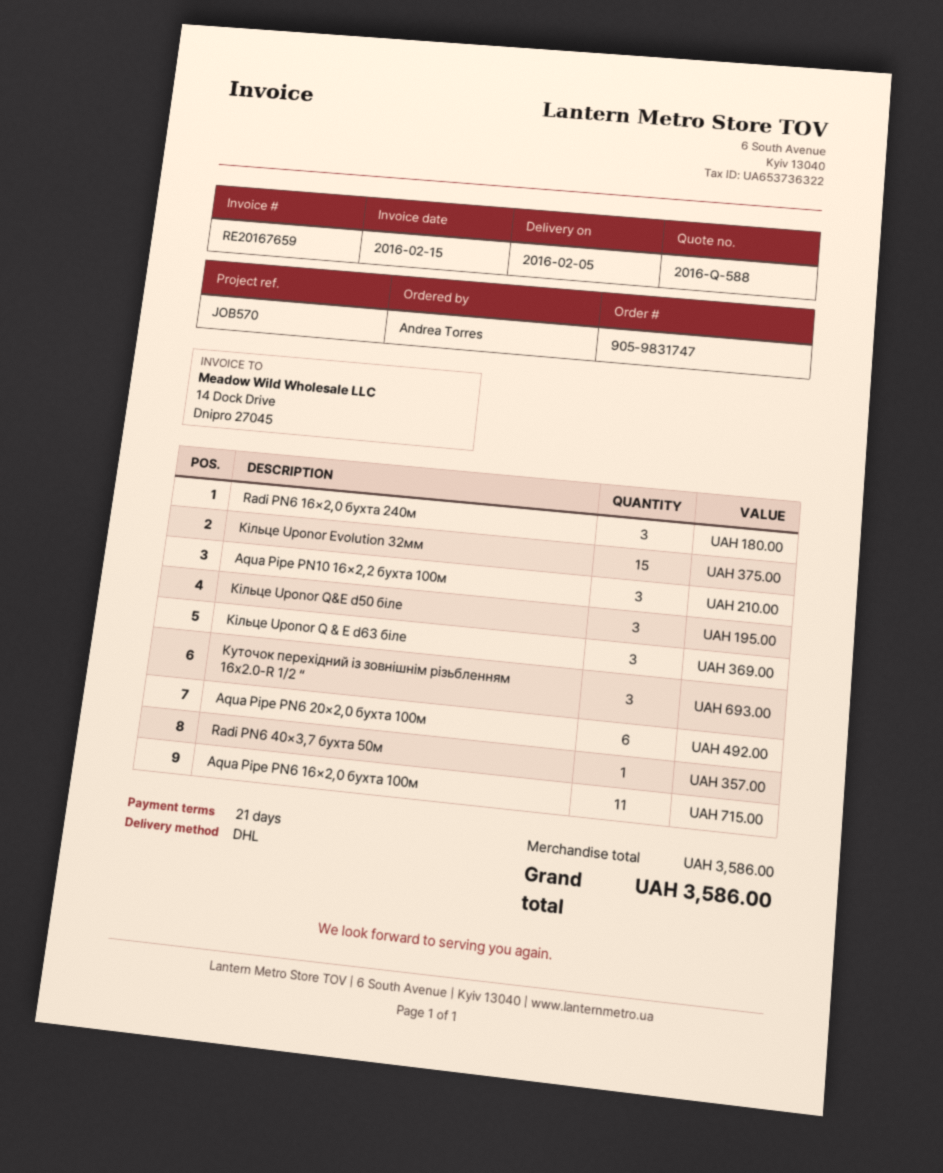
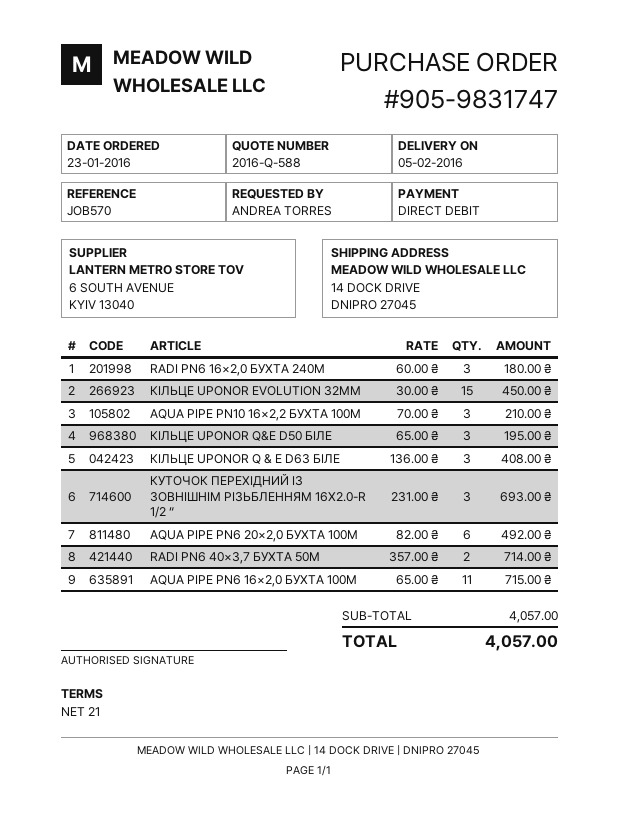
Кільце Uponor Evolution 32мм: 15 for 375.00 -> 15 for 450.00
Кільце Uponor Q & E d63 біле: 3 for 369.00 -> 3 for 408.00
Radi PN6 40×3,7 бухта 50м: 1 for 357.00 -> 2 for 714.00
subtotal: 3586.00 -> 4057.00
total: 3586.00 -> 4057.00

